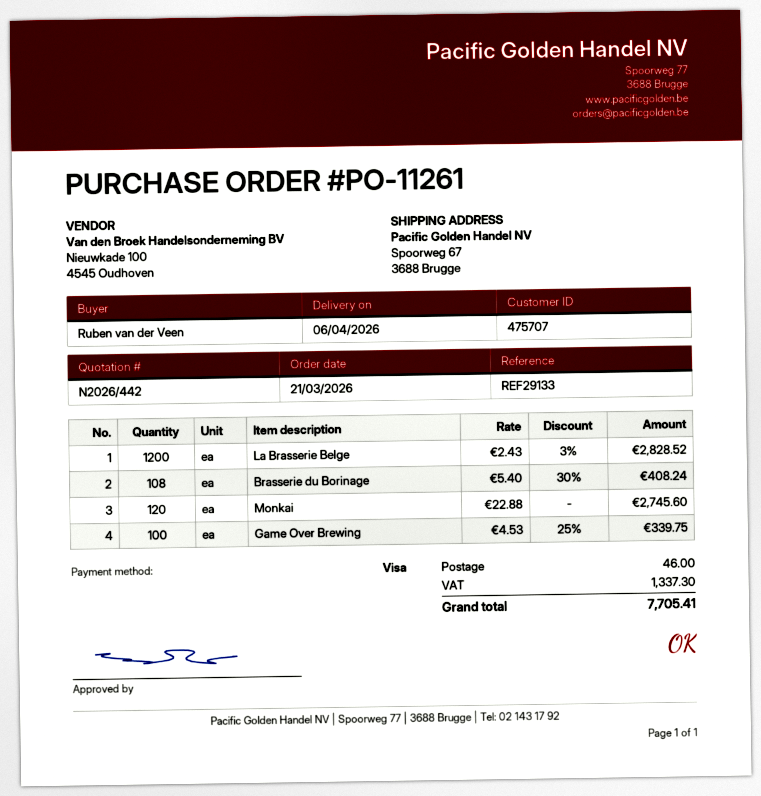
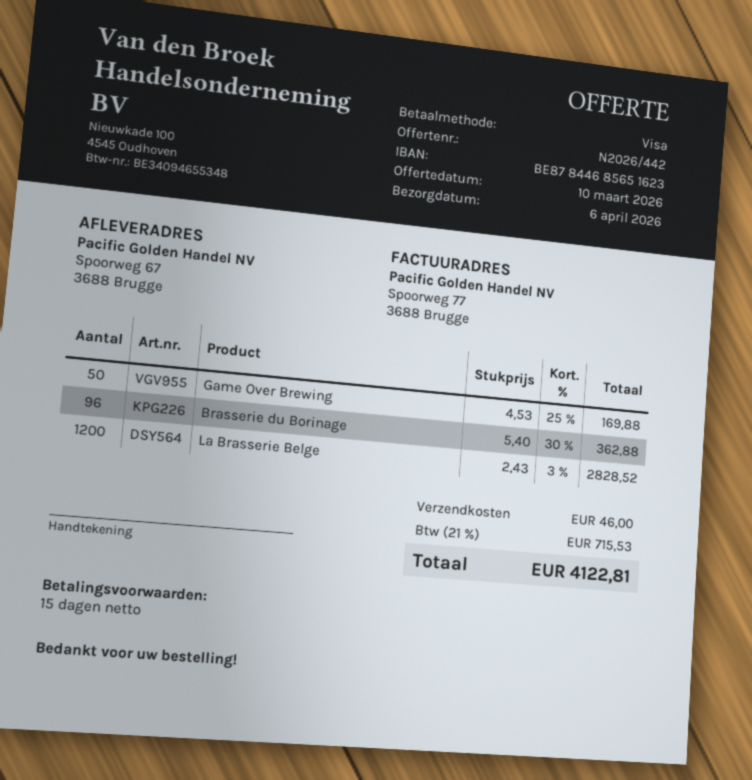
Brasserie du Borinage: 108 x 5.40 - 30% = 408.24 -> 96 x 5.40 - 30% = 362.88
Monkai: 120 x 22.88 = 2745.60 -> none
Game Over Brewing: 100 x 4.53 - 25% = 339.75 -> 50 x 4.53 - 25% = 169.88
tax: 1337.30 -> 715.53
total: 7705.41 -> 4122.81

